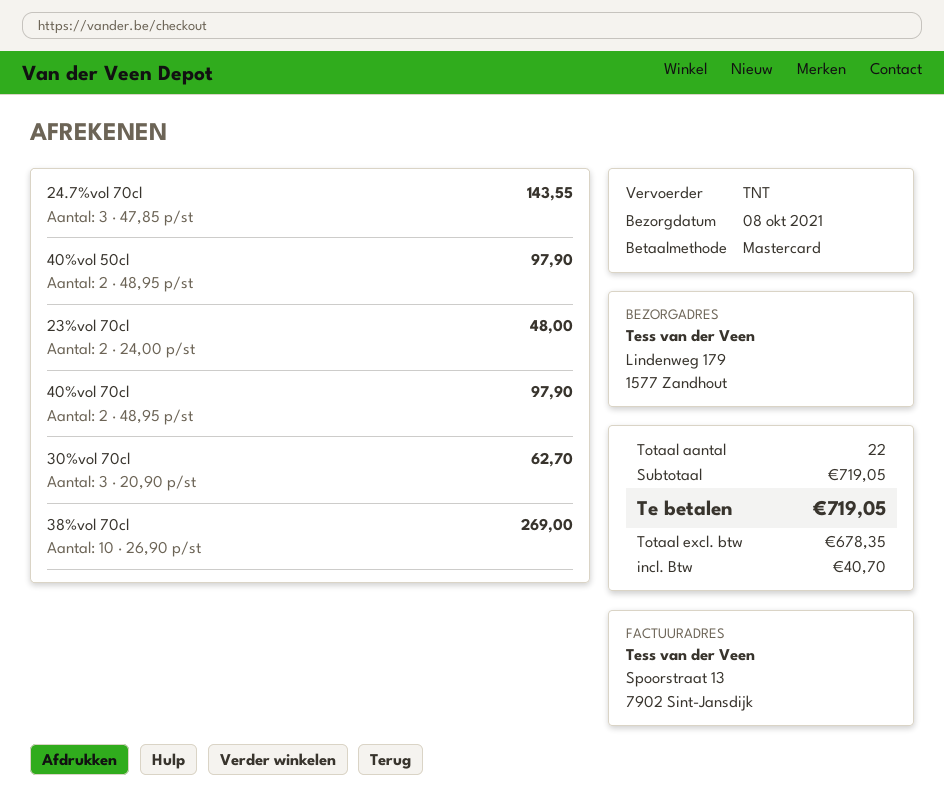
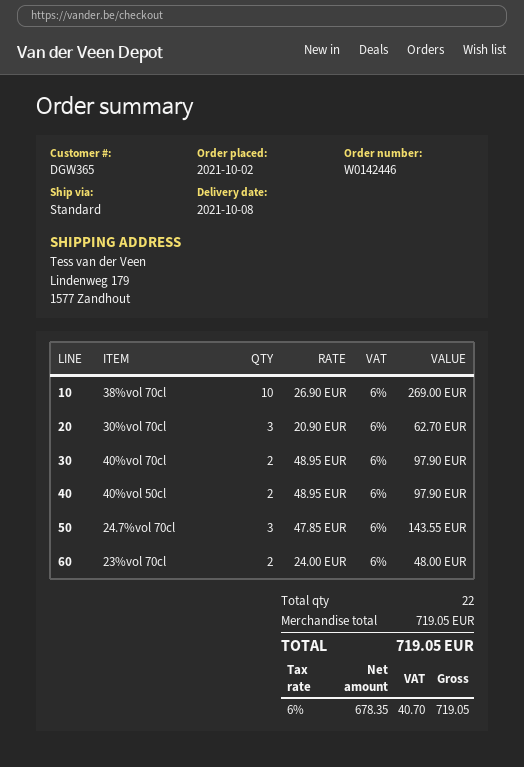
shipping method: TNT -> standard

